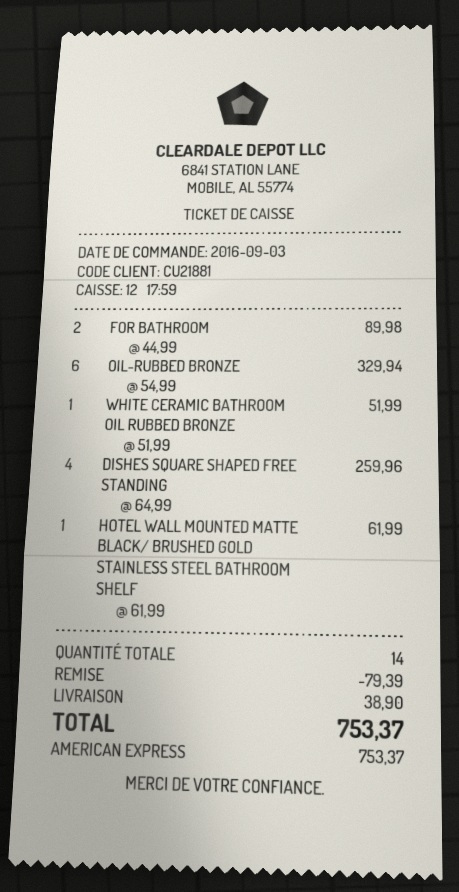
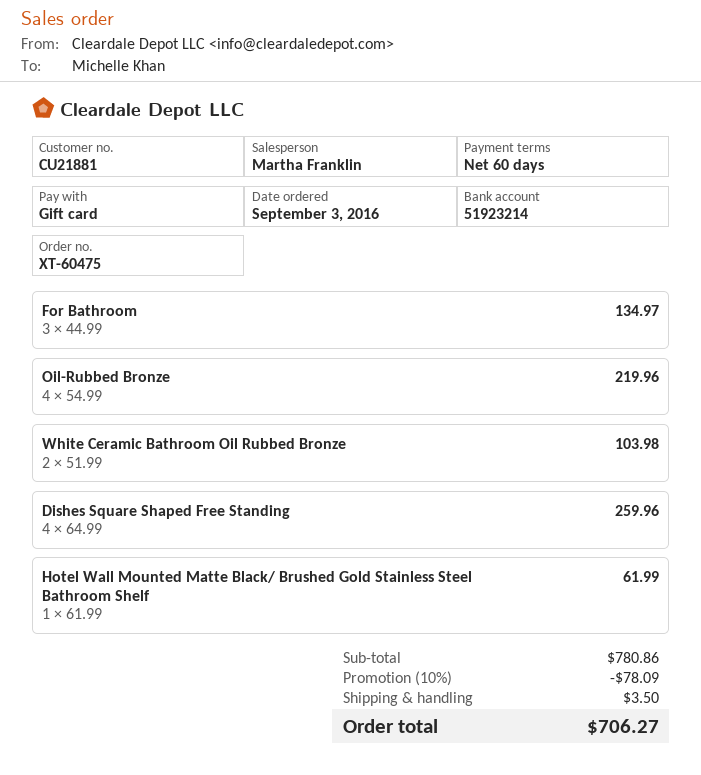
payment method: American Express -> gift card
FOR BATHROOM: 2 x 44.99 = 89.98 -> 3 x 44.99 = 134.97
OIL-RUBBED BRONZE: 6 x 54.99 = 329.94 -> 4 x 54.99 = 219.96
WHITE CERAMIC BATHROOM OIL RUBBED BRONZE: 1 x 51.99 = 51.99 -> 2 x 51.99 = 103.98
discount: 79.39 -> 78.09
shipping: 38.90 -> 3.50
total: 753.37 -> 706.27

